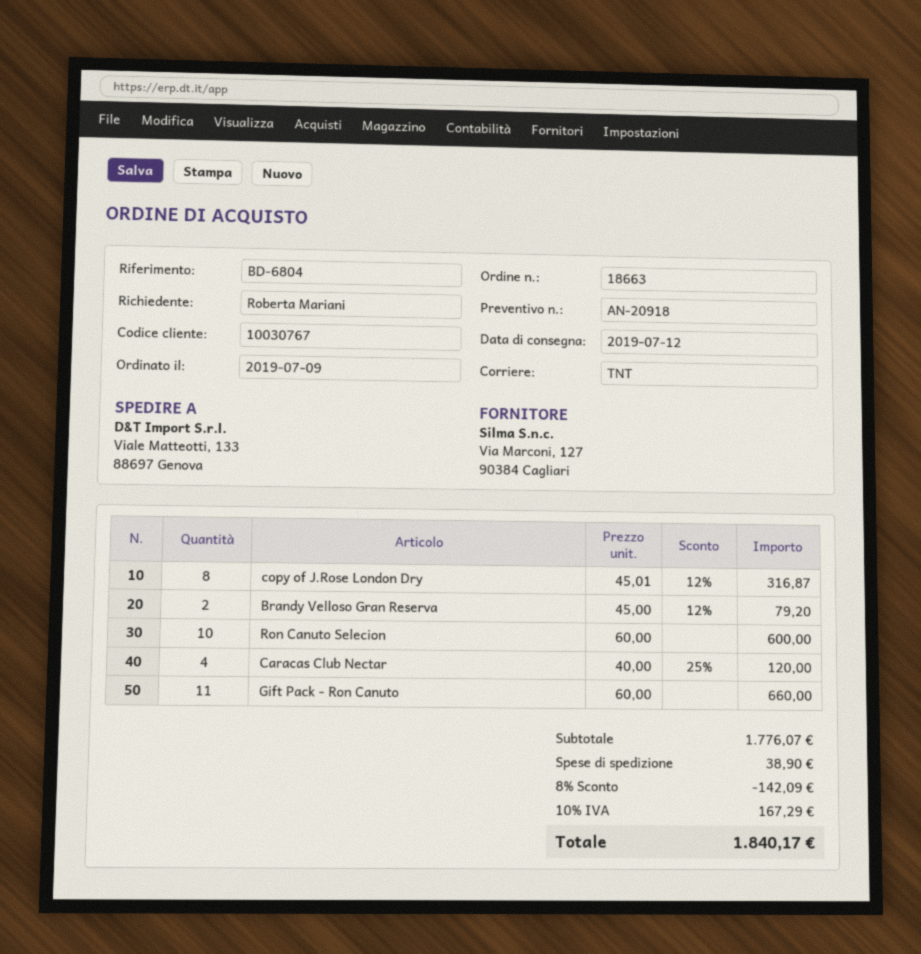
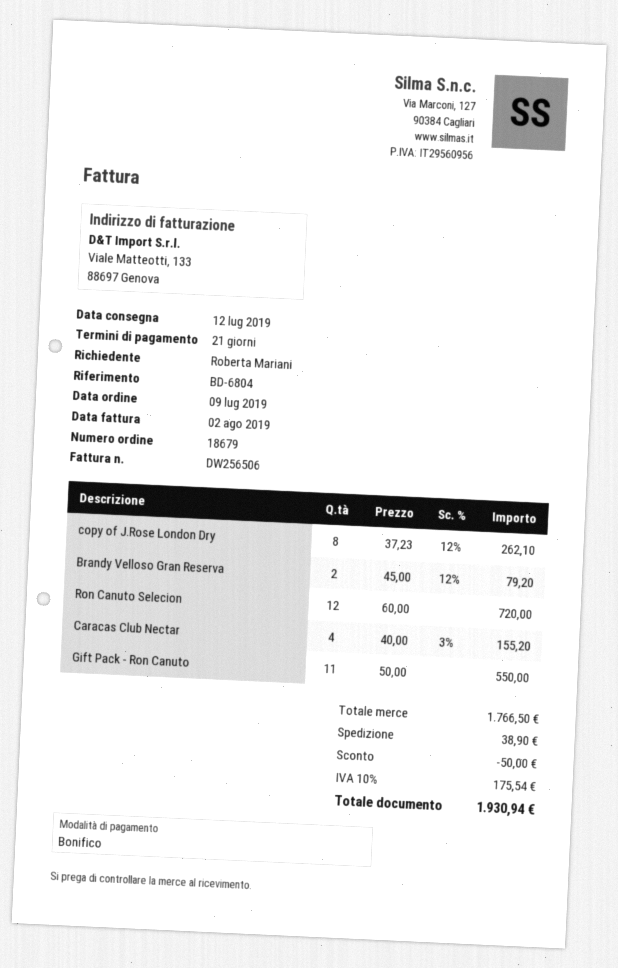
order number: 18663 -> 18679
copy of J.Rose London Dry: 8 x 45.01 - 12% = 316.87 -> 8 x 37.23 - 12% = 262.10
Ron Canuto Selecion: 10 x 60.00 = 600.00 -> 12 x 60.00 = 720.00
Caracas Club Nectar: 4 x 40.00 - 25% = 120.00 -> 4 x 40.00 - 3% = 155.20
Gift Pack - Ron Canuto: 11 x 60.00 = 660.00 -> 11 x 50.00 = 550.00
subtotal: 1776.07 -> 1766.50
discount: 142.09 -> 50.00
tax: 10% = 167.29 -> 10% = 175.54
total: 1840.17 -> 1930.94

